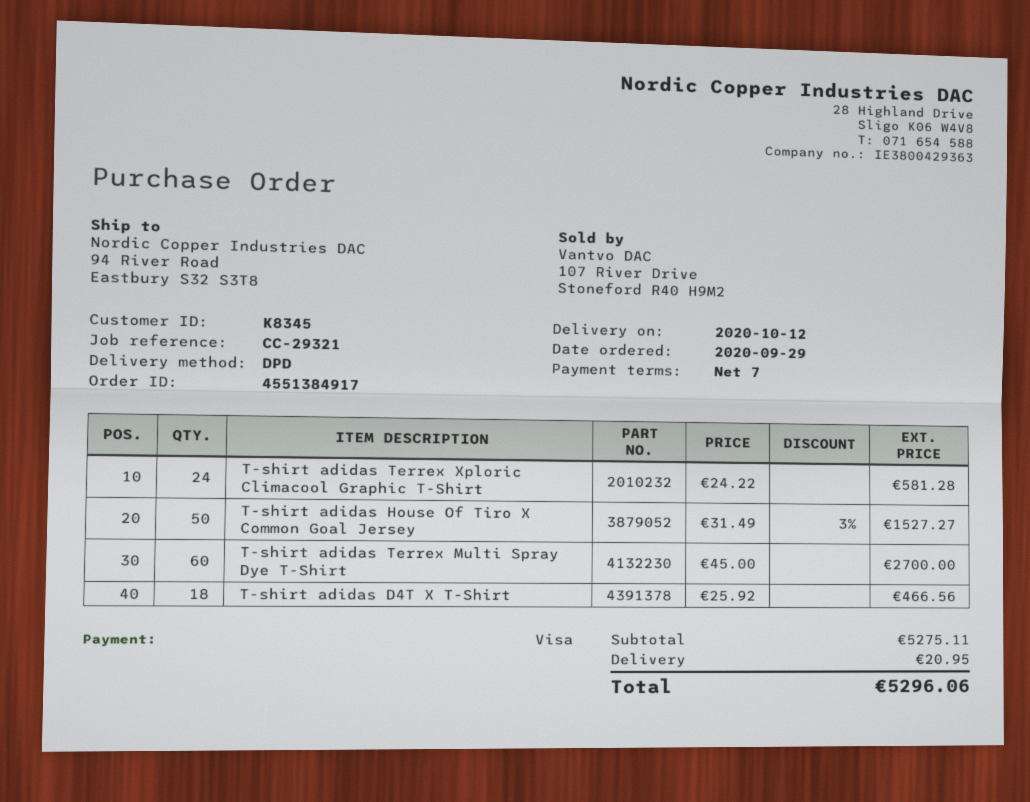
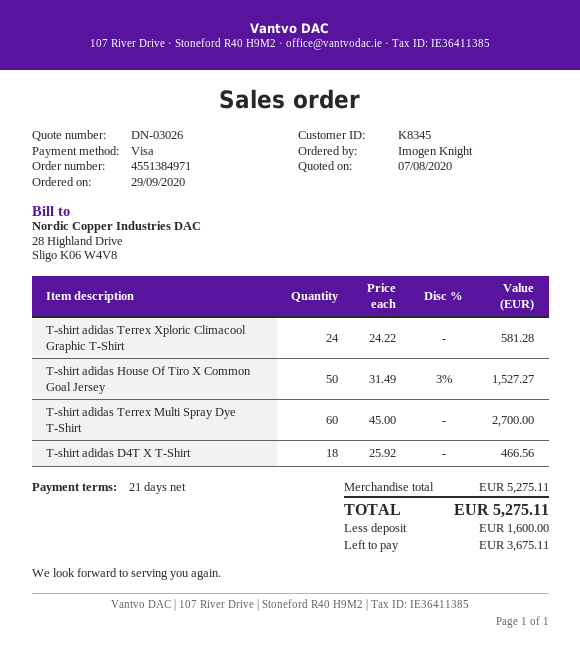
order number: 4551384917 -> 4551384971
payment terms: 7 days -> 21 days
shipping: 20.95 -> none
total: 5296.06 -> 5275.11

